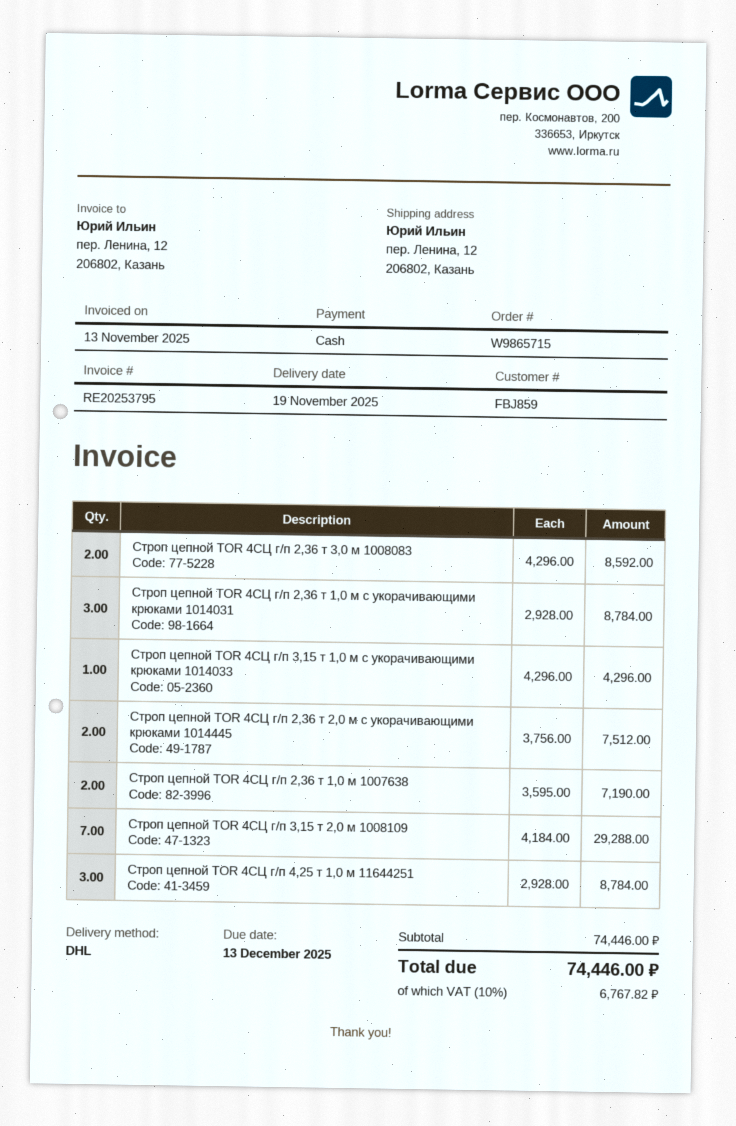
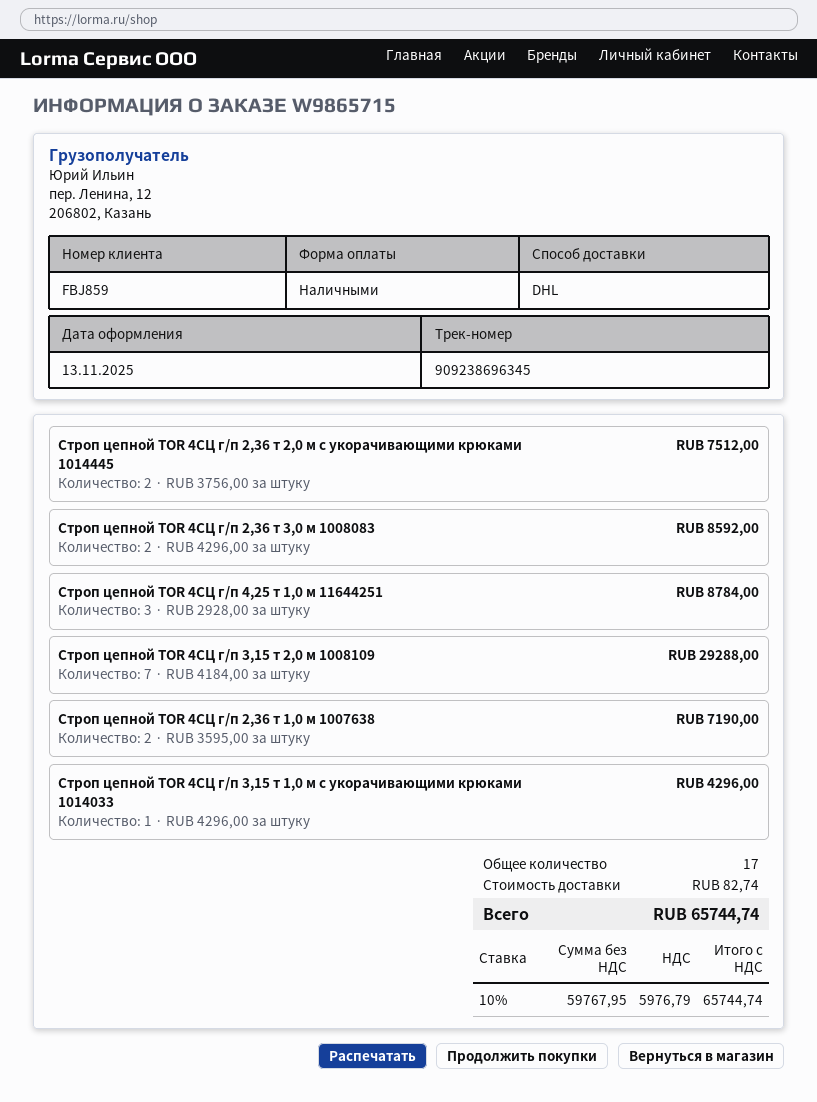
Строп цепной TOR 4СЦ г/п 2,36 т 1,0 м с укорачивающими крюками 1014031: 3 x 2928.00 = 8784.00 -> none
shipping: none -> 82.74
tax: 10% = 6767.82 -> 10% = 5976.79
total: 74446.00 -> 65744.74

